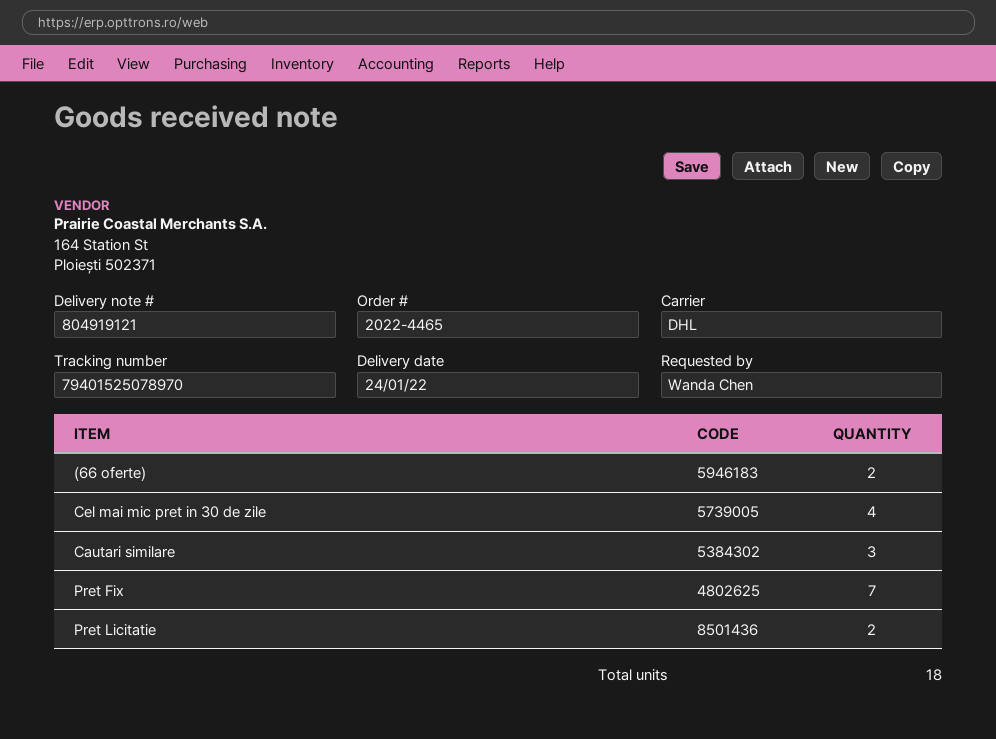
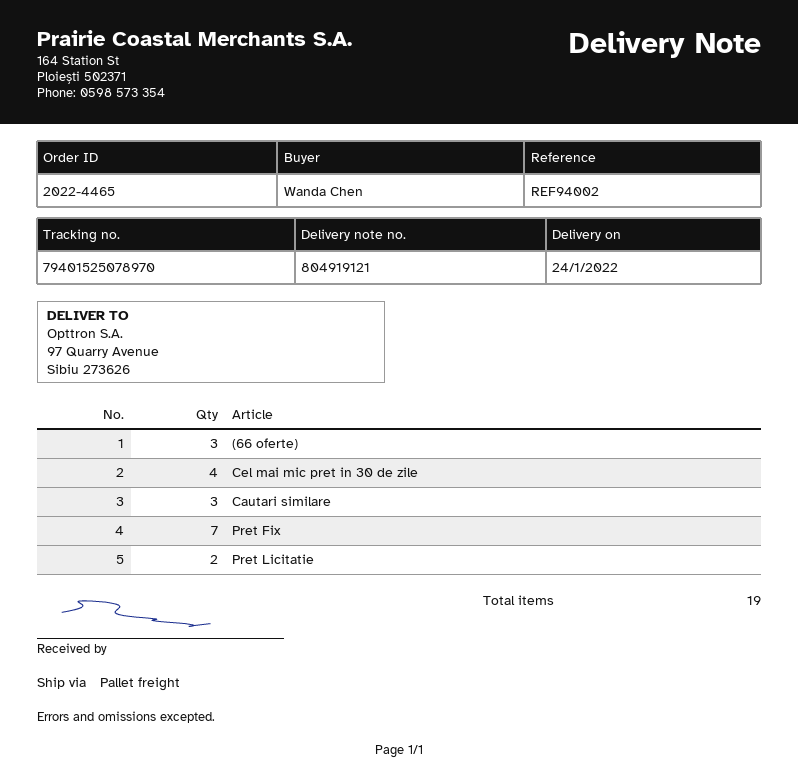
shipping method: DHL -> pallet freight
(66 oferte): 2 -> 3
total quantity: 18 -> 19

